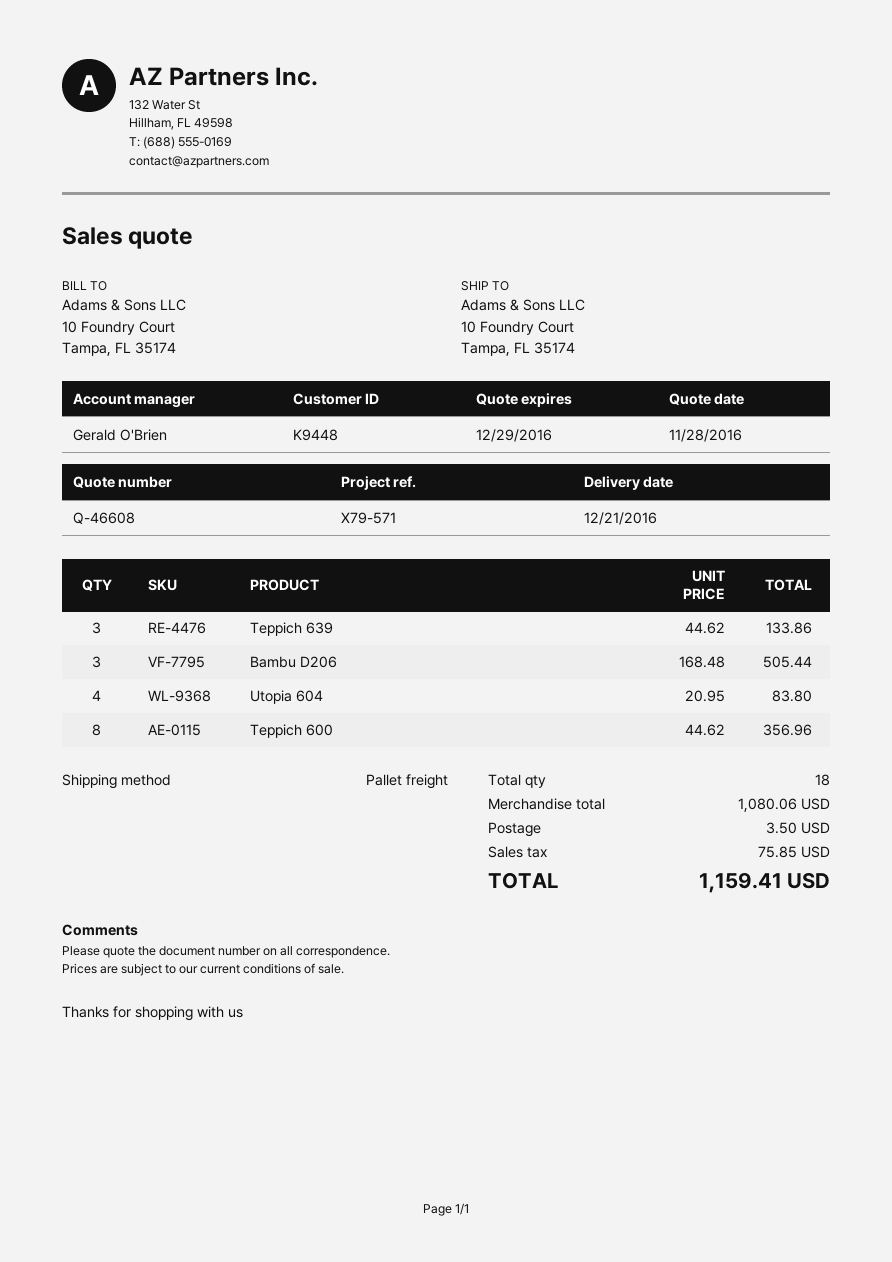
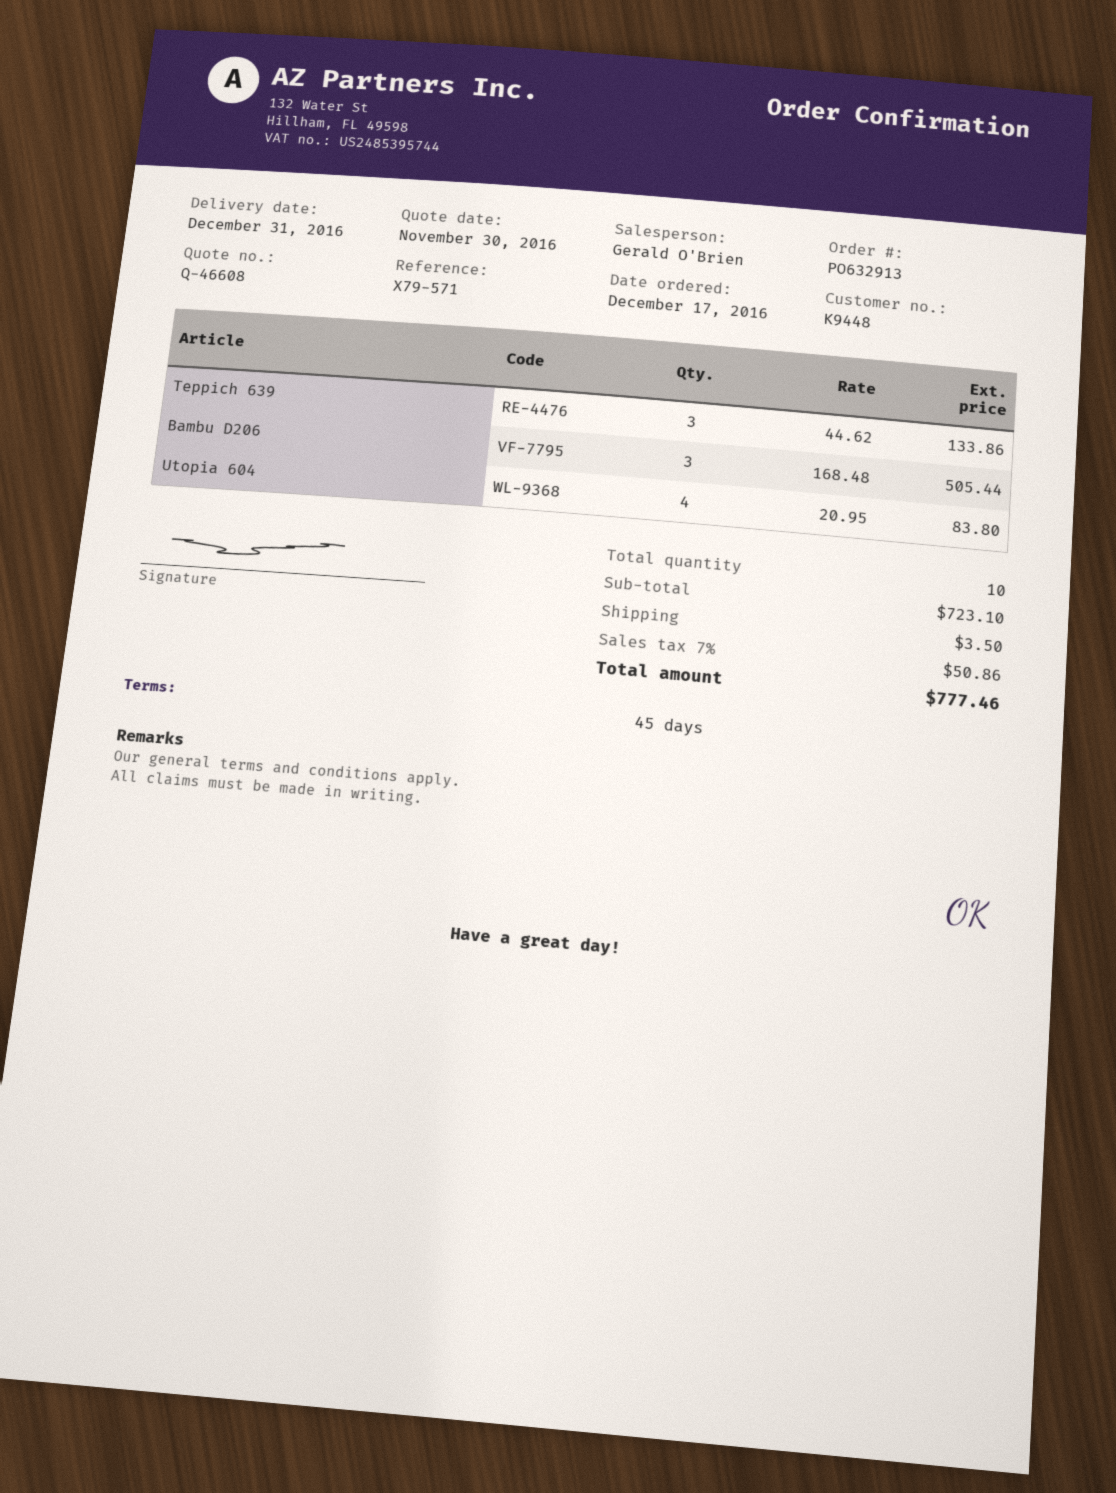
quote date: 2016-11-28 -> 2016-11-30
delivery date: 2016-12-21 -> 2016-12-31
Teppich 600: 8 x 44.62 = 356.96 -> none
total quantity: 18 -> 10
subtotal: 1080.06 -> 723.10
tax: 75.85 -> 50.86
total: 1159.41 -> 777.46

